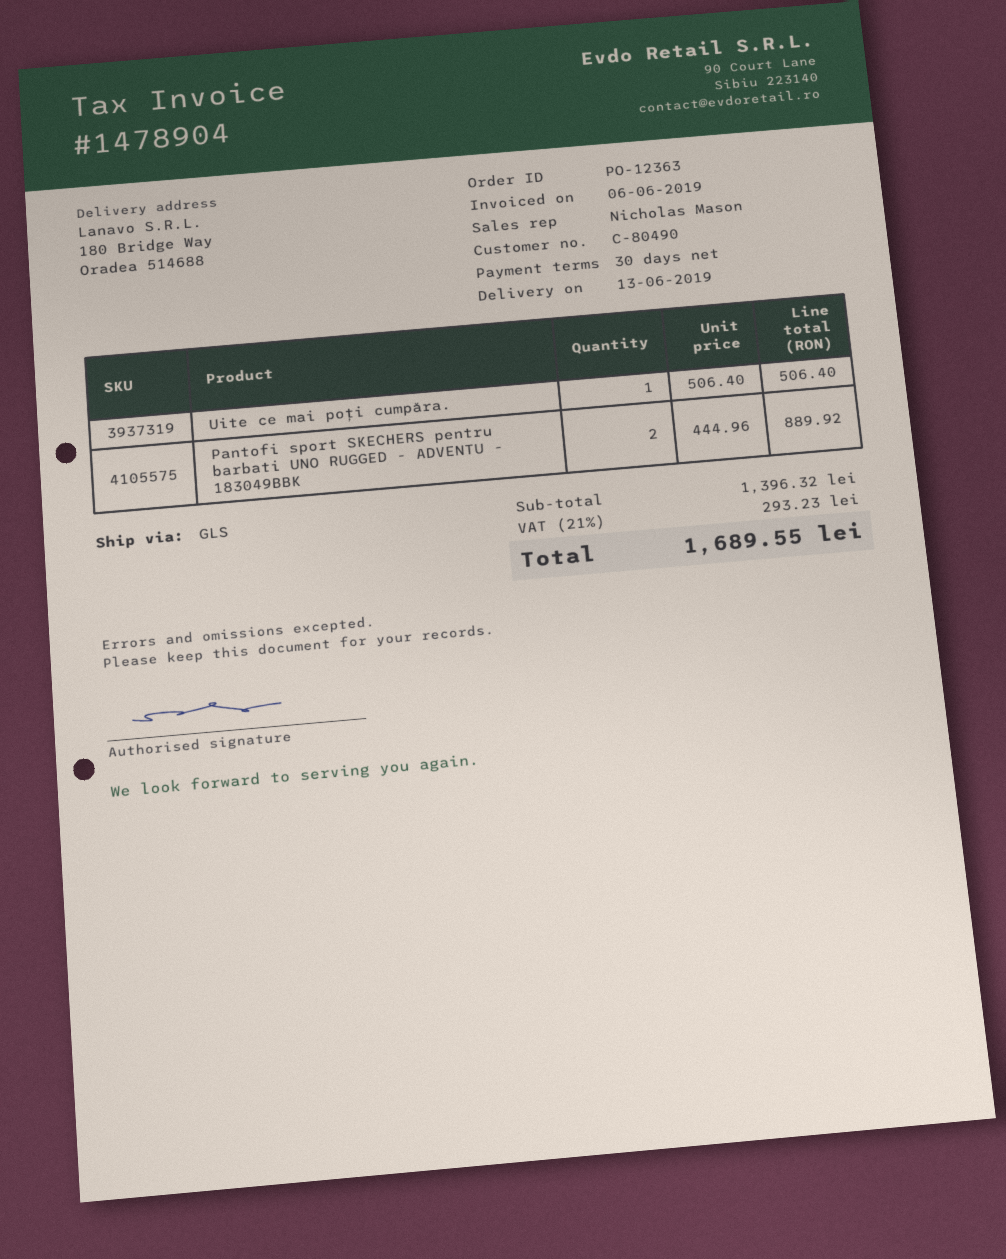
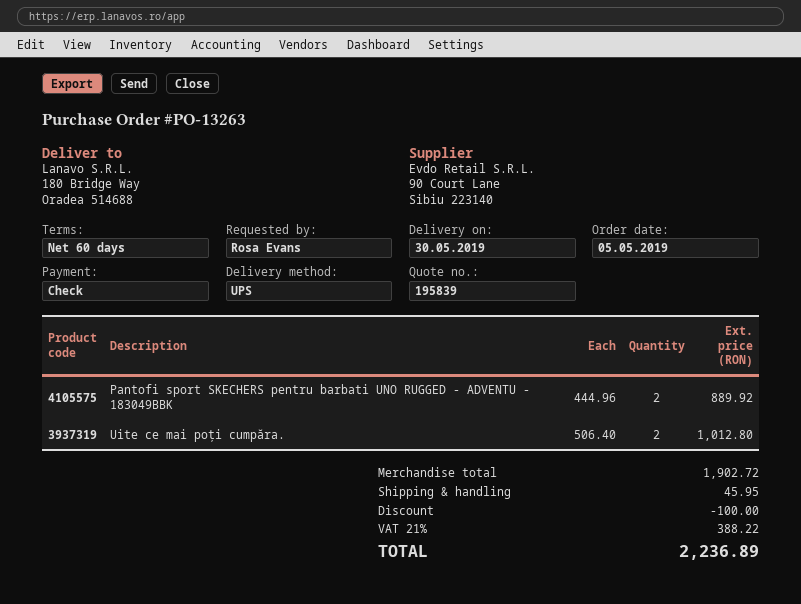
order number: PO-12363 -> PO-13263
delivery date: 2019-06-13 -> 2019-05-30
payment terms: 30 days -> 60 days
shipping method: GLS -> UPS
Uite ce mai poți cumpăra.: 1 x 506.40 = 506.40 -> 2 x 506.40 = 1012.80
subtotal: 1396.32 -> 1902.72
discount: none -> 100.00
shipping: none -> 45.95
tax: 21% = 293.23 -> 21% = 388.22
total: 1689.55 -> 2236.89

